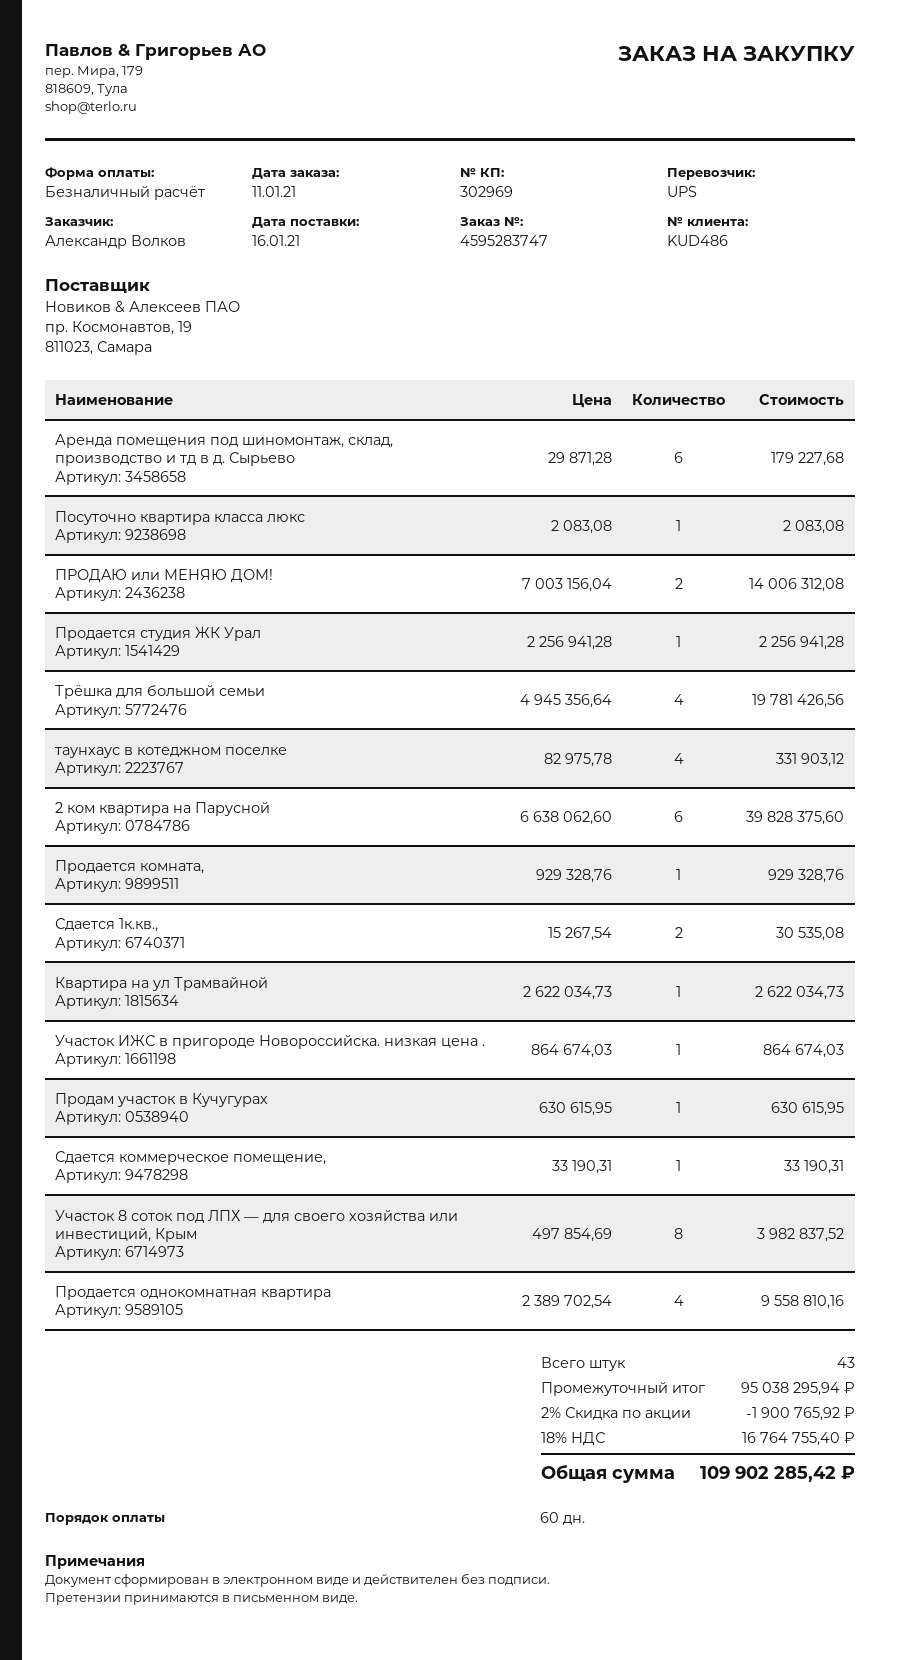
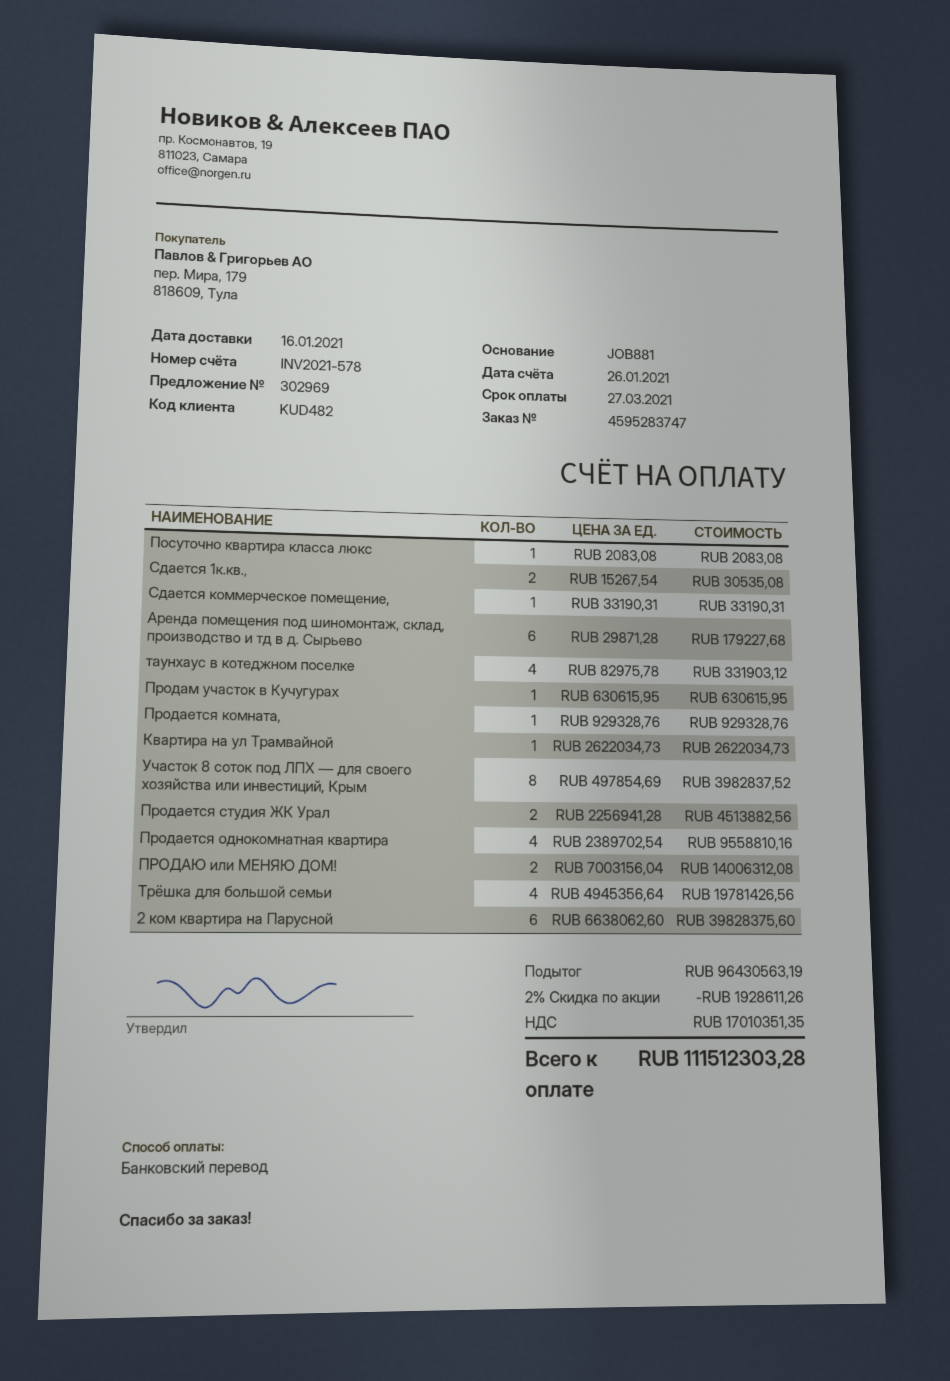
customer number: KUD486 -> KUD482
Продается студия ЖК Урал: 1 x 2256941.28 = 2256941.28 -> 2 x 2256941.28 = 4513882.56
Участок ИЖС в пригороде Новороссийска. низкая цена .: 1 x 864674.03 = 864674.03 -> none
subtotal: 95038295.94 -> 96430563.19
discount: 2% = 1900765.92 -> 2% = 1928611.26
tax: 16764755.40 -> 17010351.35
total: 109902285.42 -> 111512303.28

